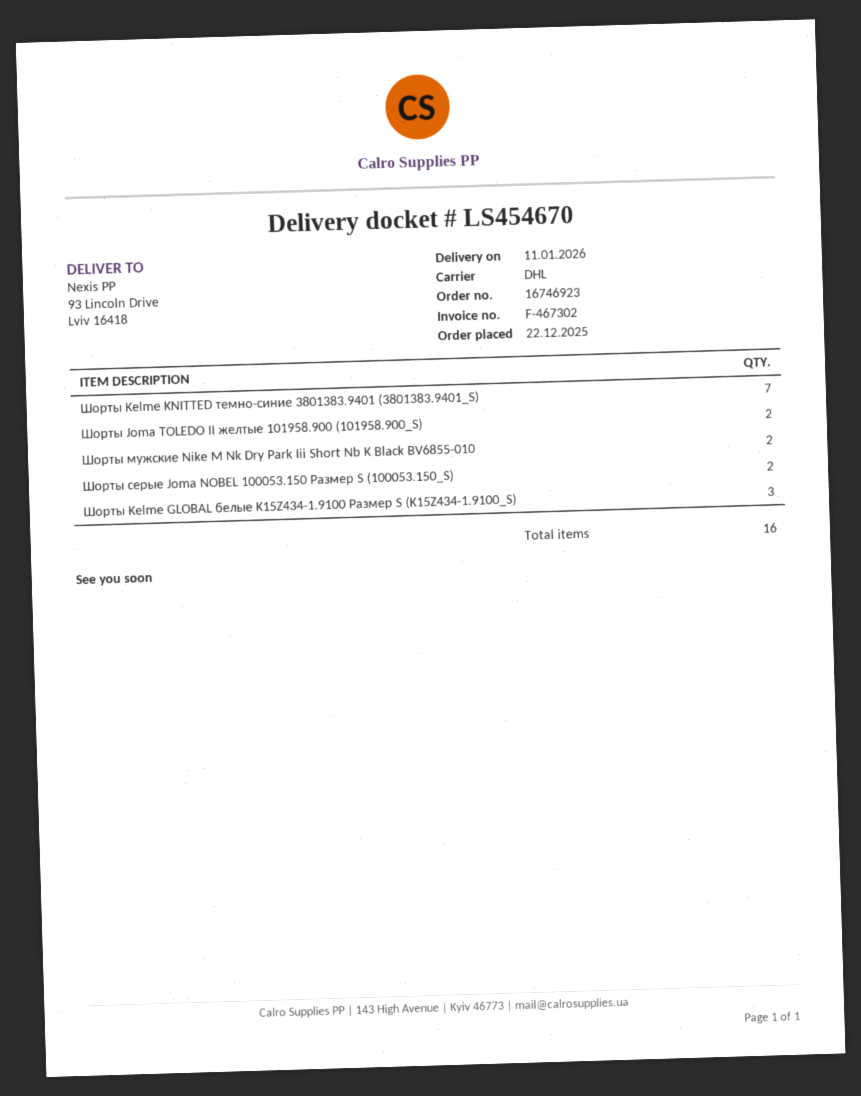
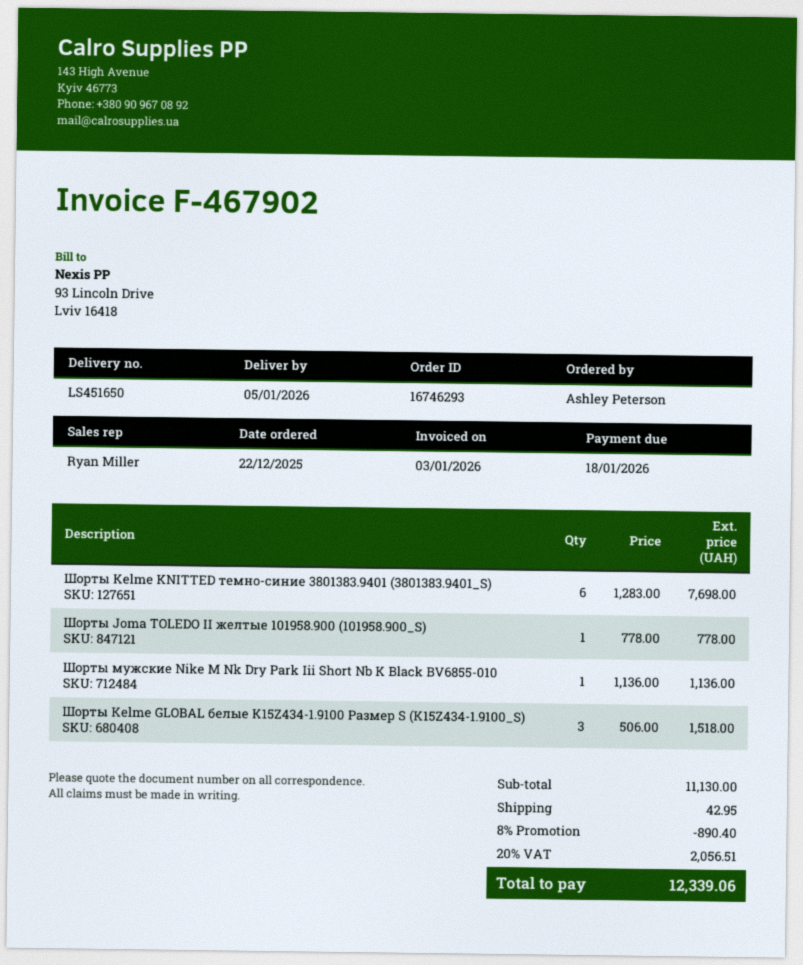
order number: 16746923 -> 16746293
delivery note number: LS454670 -> LS451650
delivery date: 2026-01-11 -> 2026-01-05
invoice number: F-467302 -> F-467902
Шорты Kelme KNITTED темно-синие 3801383.9401 (3801383.9401_S): 7 -> 6
Шорты Joma TOLEDO II желтые 101958.900 (101958.900_S): 2 -> 1
Шорты мужские Nike M Nk Dry Park Iii Short Nb K Black BV6855-010: 2 -> 1
Шорты серые Joma NOBEL 100053.150 Размер S (100053.150_S): 2 -> none

